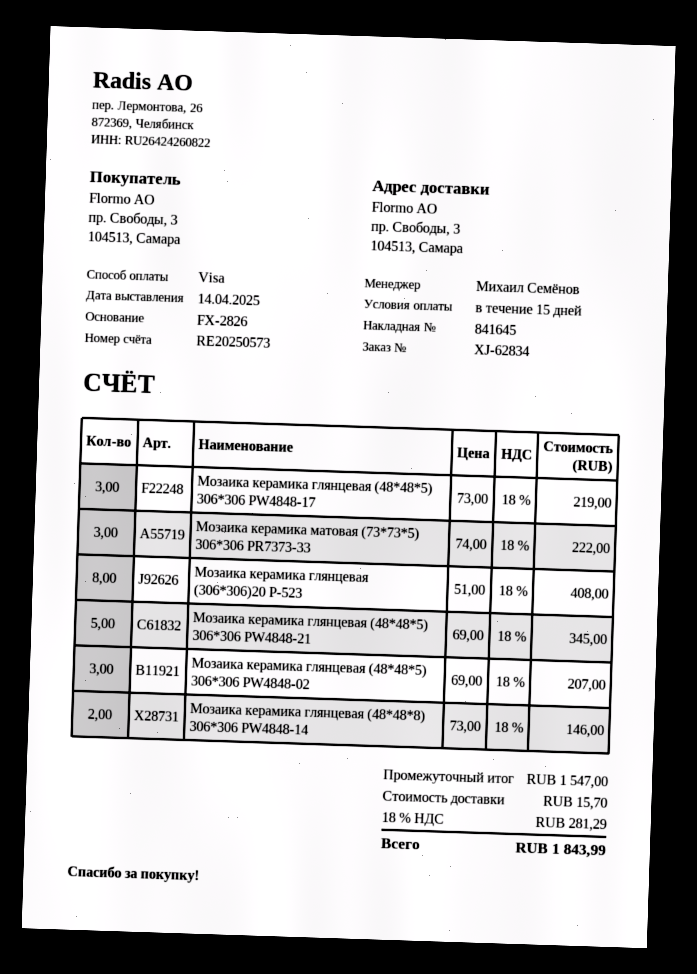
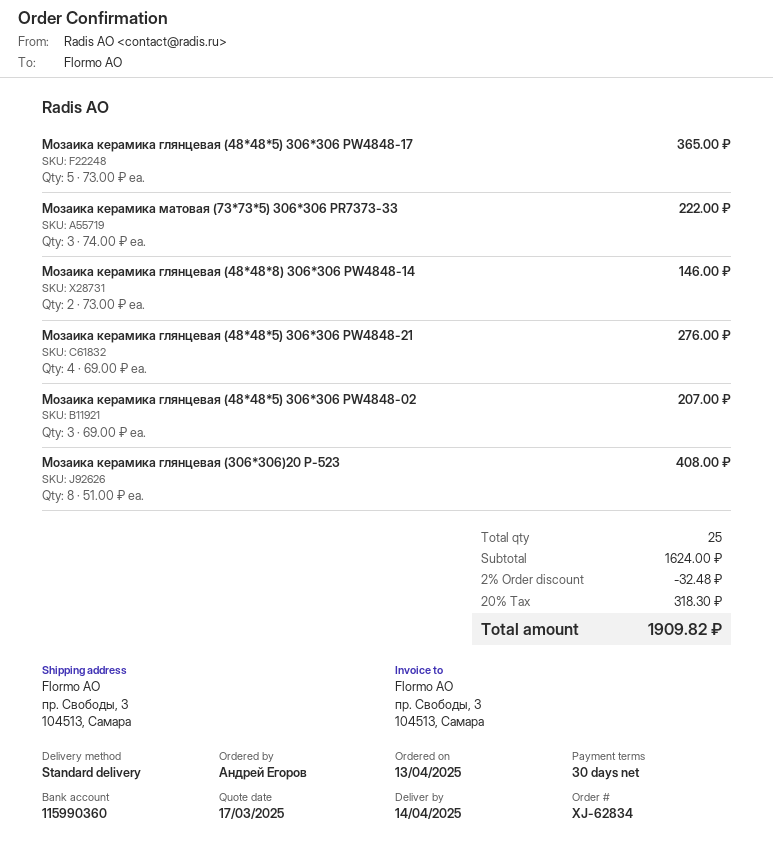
payment terms: 15 days -> 30 days
Мозаика керамика глянцевая (48*48*5) 306*306 PW4848-17: 3 x 73.00 = 219.00 -> 5 x 73.00 = 365.00
Мозаика керамика глянцевая (48*48*5) 306*306 PW4848-21: 5 x 69.00 = 345.00 -> 4 x 69.00 = 276.00
subtotal: 1547.00 -> 1624.00
discount: none -> 2% = 32.48
shipping: 15.70 -> none
tax: 18% = 281.29 -> 20% = 318.30
total: 1843.99 -> 1909.82

